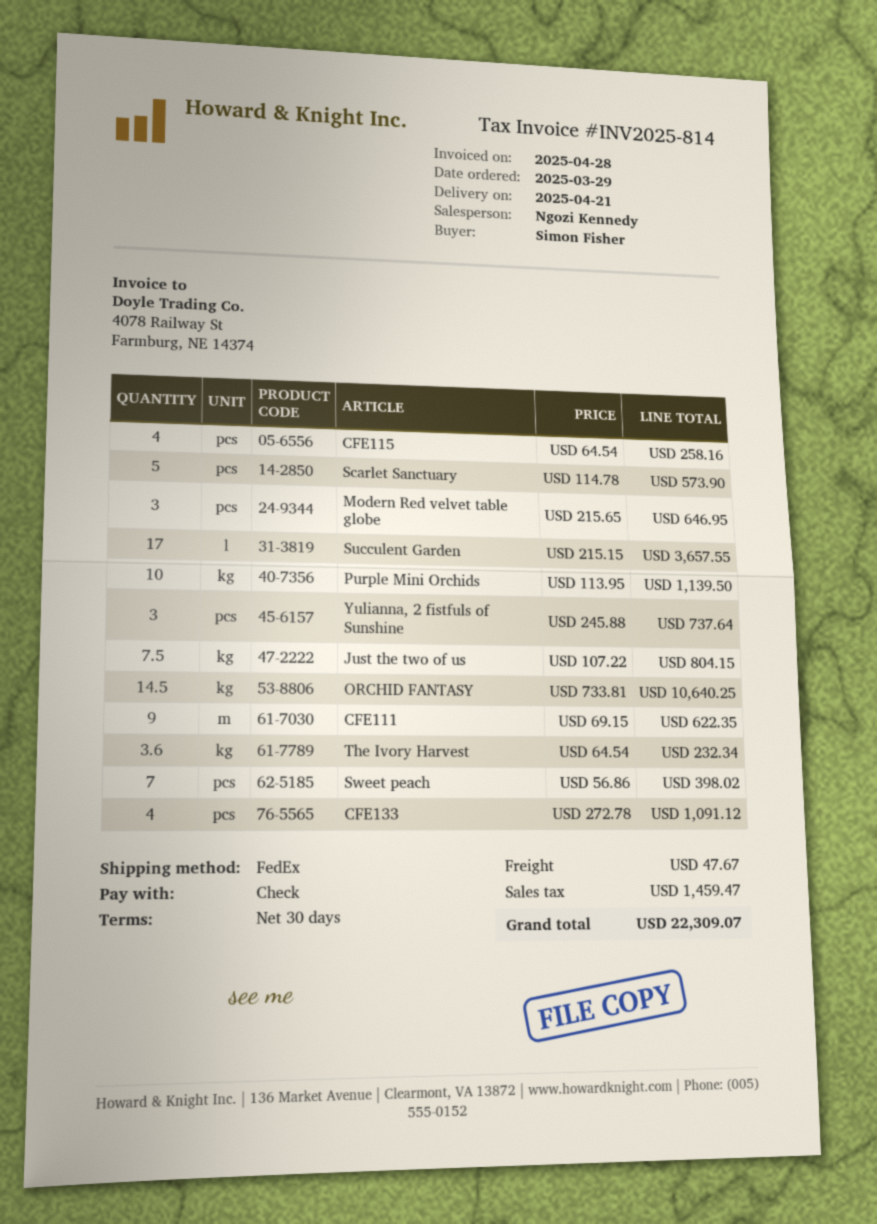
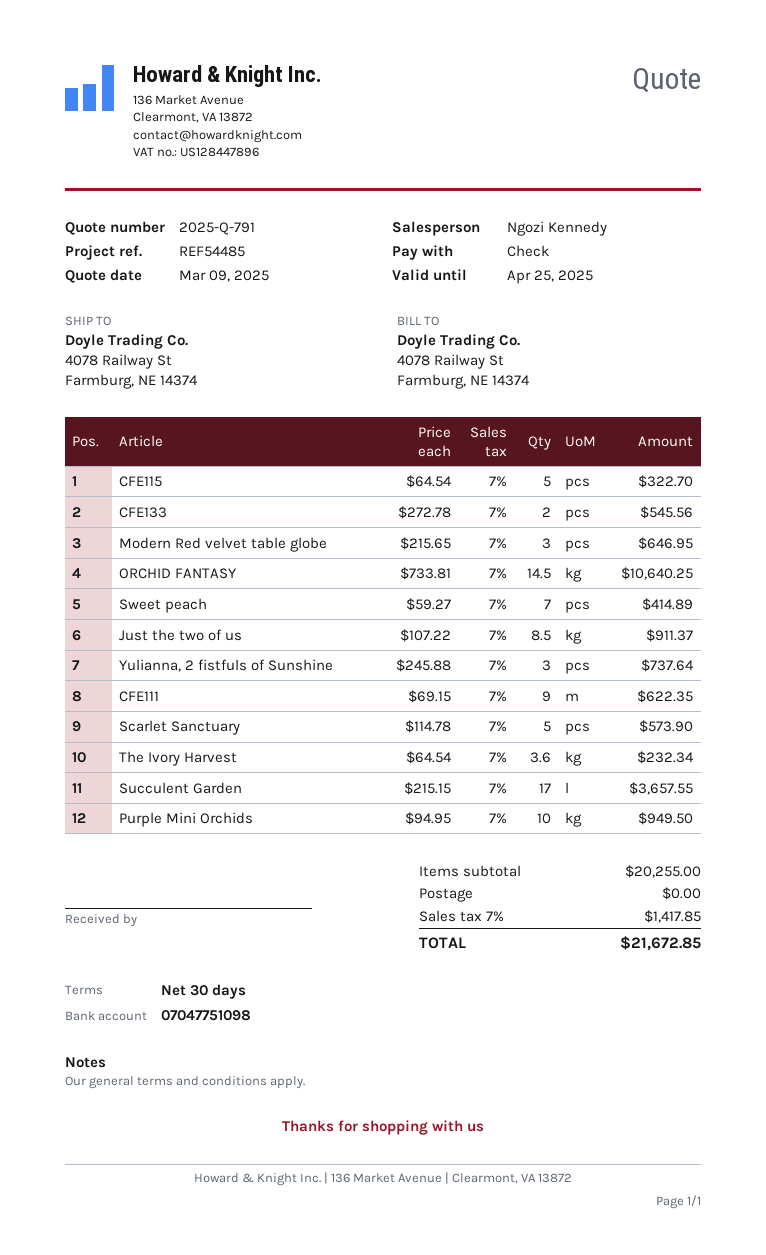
CFE115: 4 x 64.54 = 258.16 -> 5 x 64.54 = 322.70
Purple Mini Orchids: 10 x 113.95 = 1139.50 -> 10 x 94.95 = 949.50
Just the two of us: 7.5 x 107.22 = 804.15 -> 8.5 x 107.22 = 911.37
Sweet peach: 7 x 56.86 = 398.02 -> 7 x 59.27 = 414.89
CFE133: 4 x 272.78 = 1091.12 -> 2 x 272.78 = 545.56
shipping: 47.67 -> 0.00
tax: 1459.47 -> 1417.85
total: 22309.07 -> 21672.85

